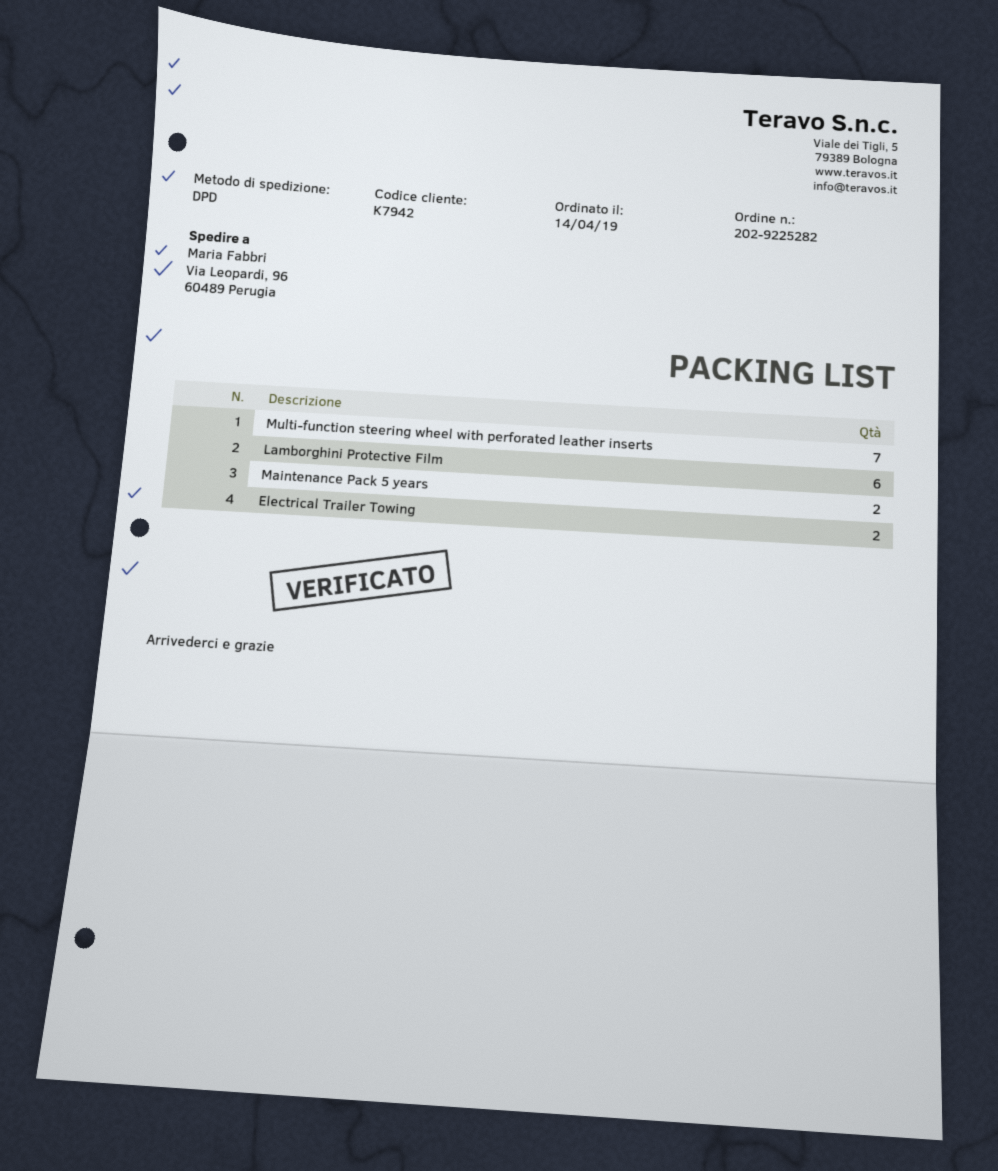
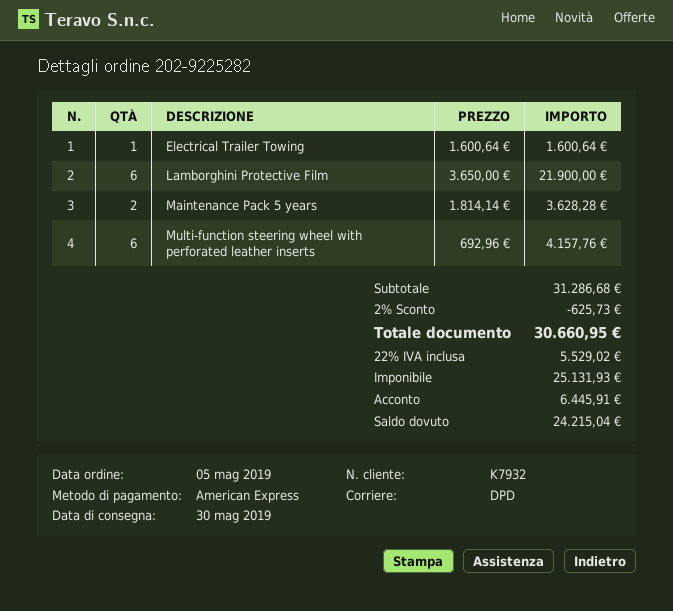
order date: 2019-04-14 -> 2019-05-05
customer number: K7942 -> K7932
Multi-function steering wheel with perforated leather inserts: 7 -> 6
Electrical Trailer Towing: 2 -> 1

